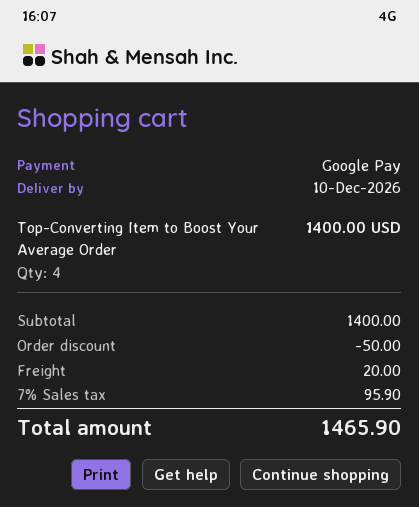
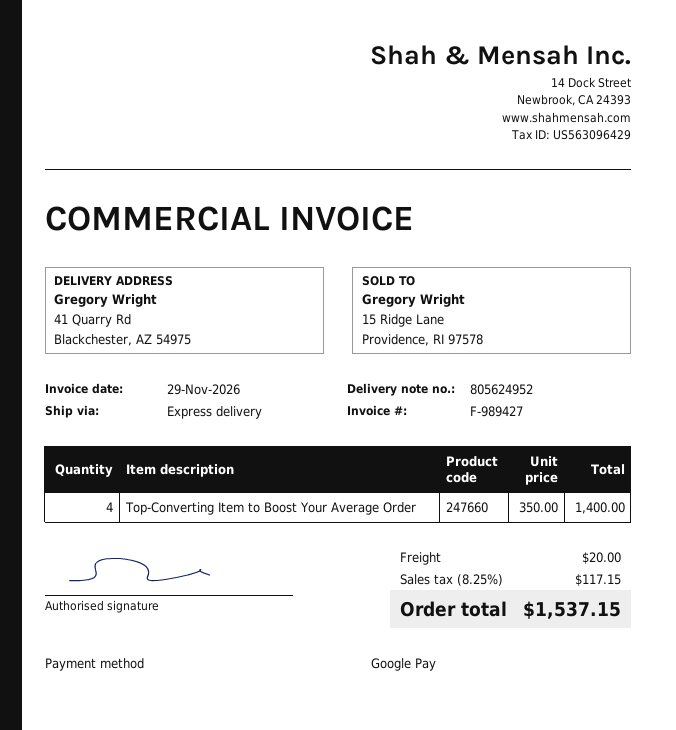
discount: 50.00 -> none
tax: 7% = 95.90 -> 8.25% = 117.15
total: 1465.90 -> 1537.15

